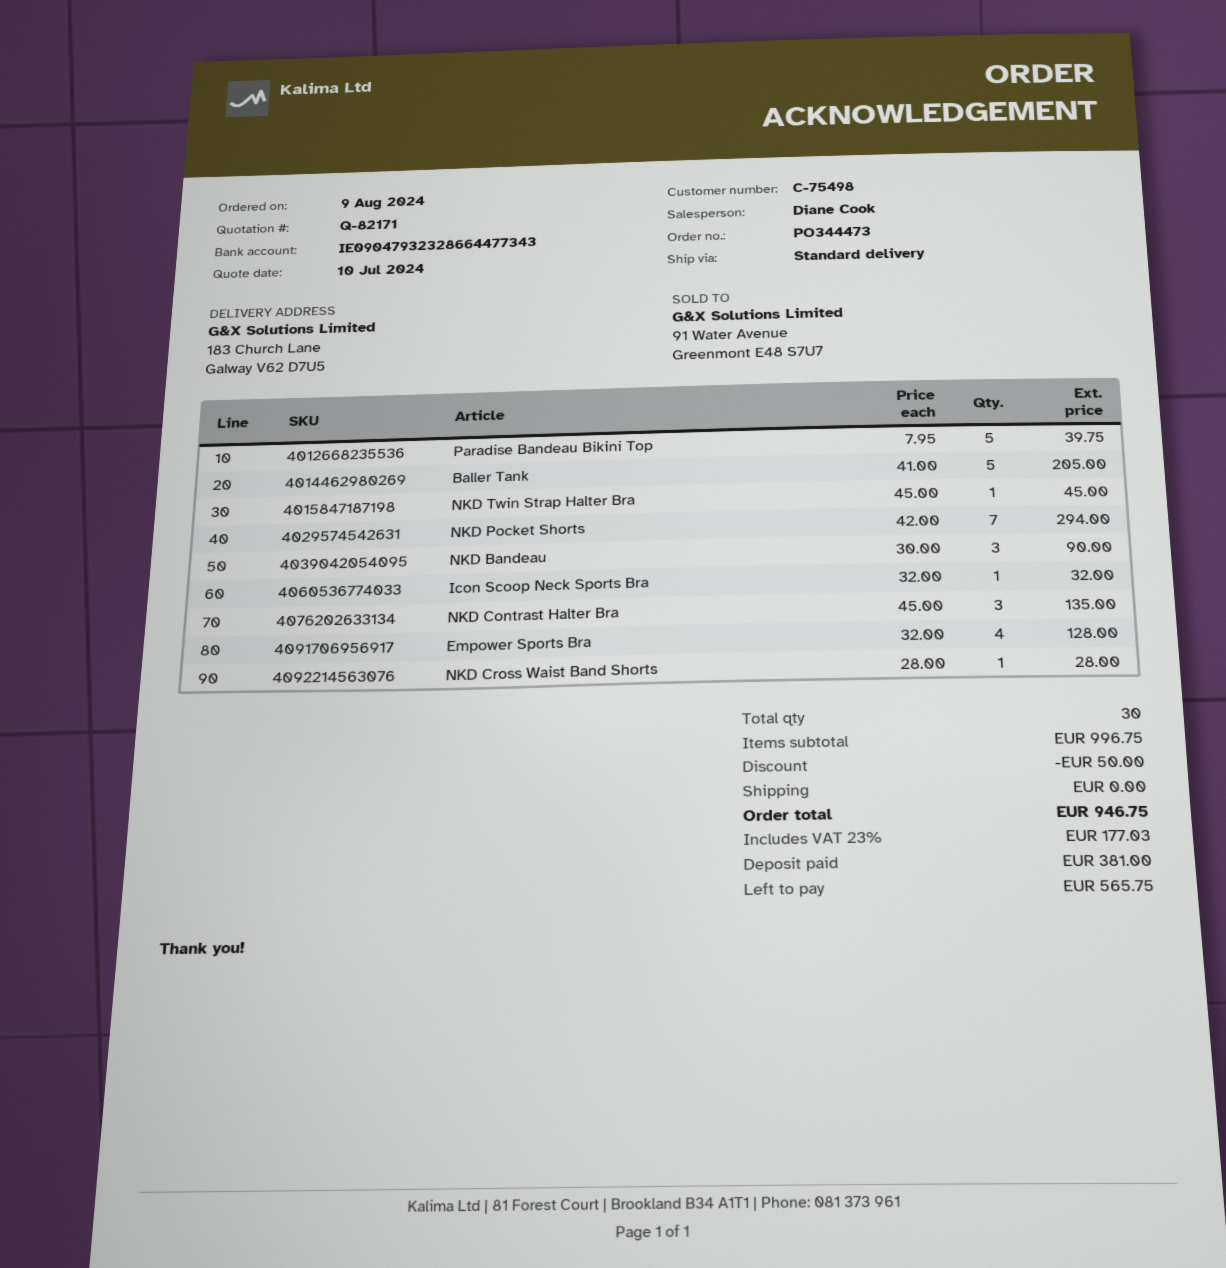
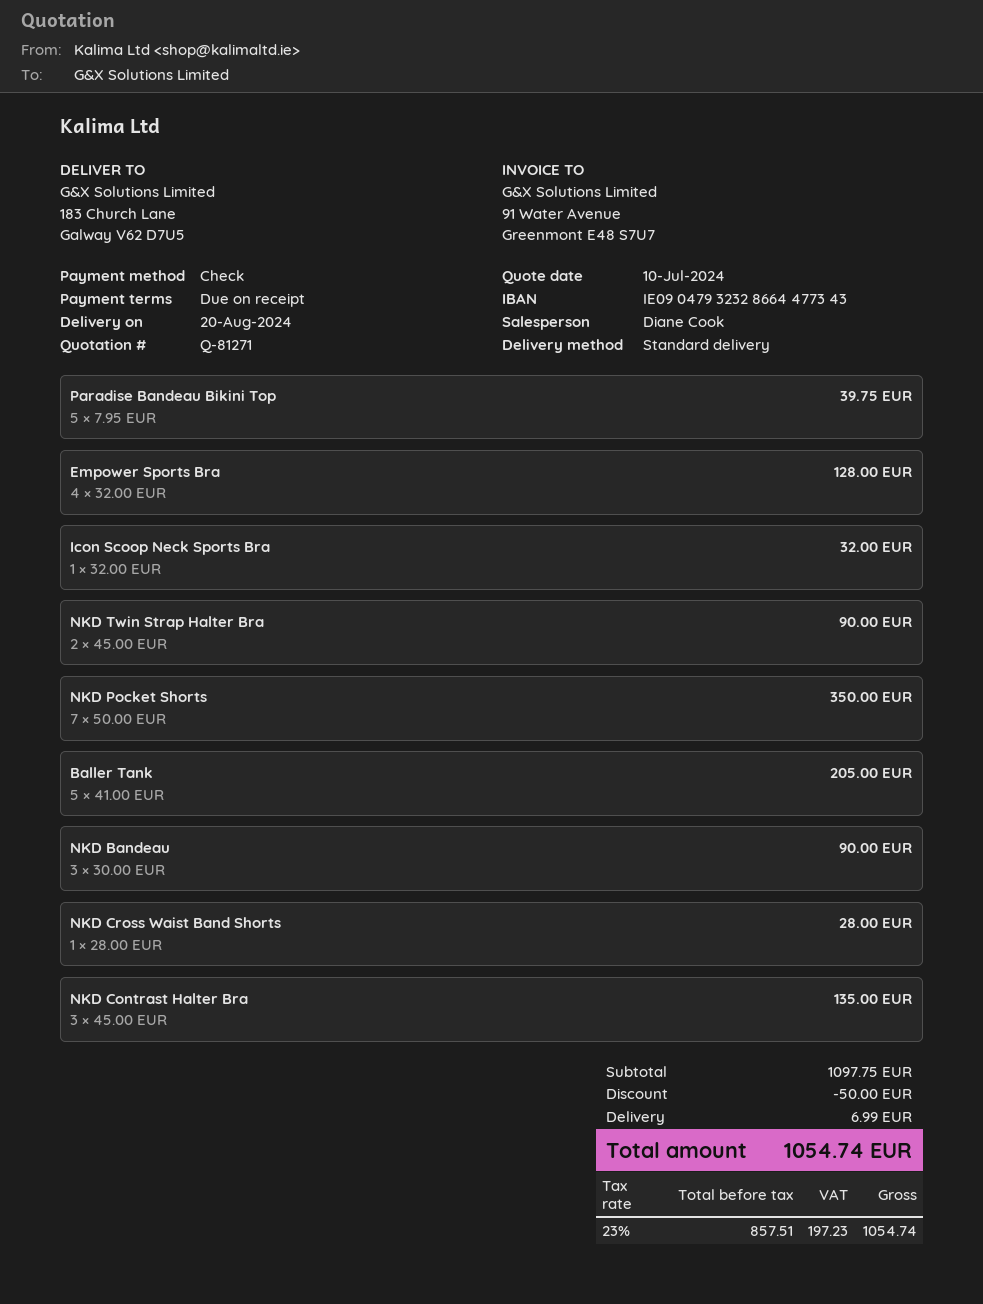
quote number: Q-82171 -> Q-81271
NKD Twin Strap Halter Bra: 1 x 45.00 = 45.00 -> 2 x 45.00 = 90.00
NKD Pocket Shorts: 7 x 42.00 = 294.00 -> 7 x 50.00 = 350.00
subtotal: 996.75 -> 1097.75
shipping: 0.00 -> 6.99
tax: 23% = 177.03 -> 23% = 197.23
total: 946.75 -> 1054.74

